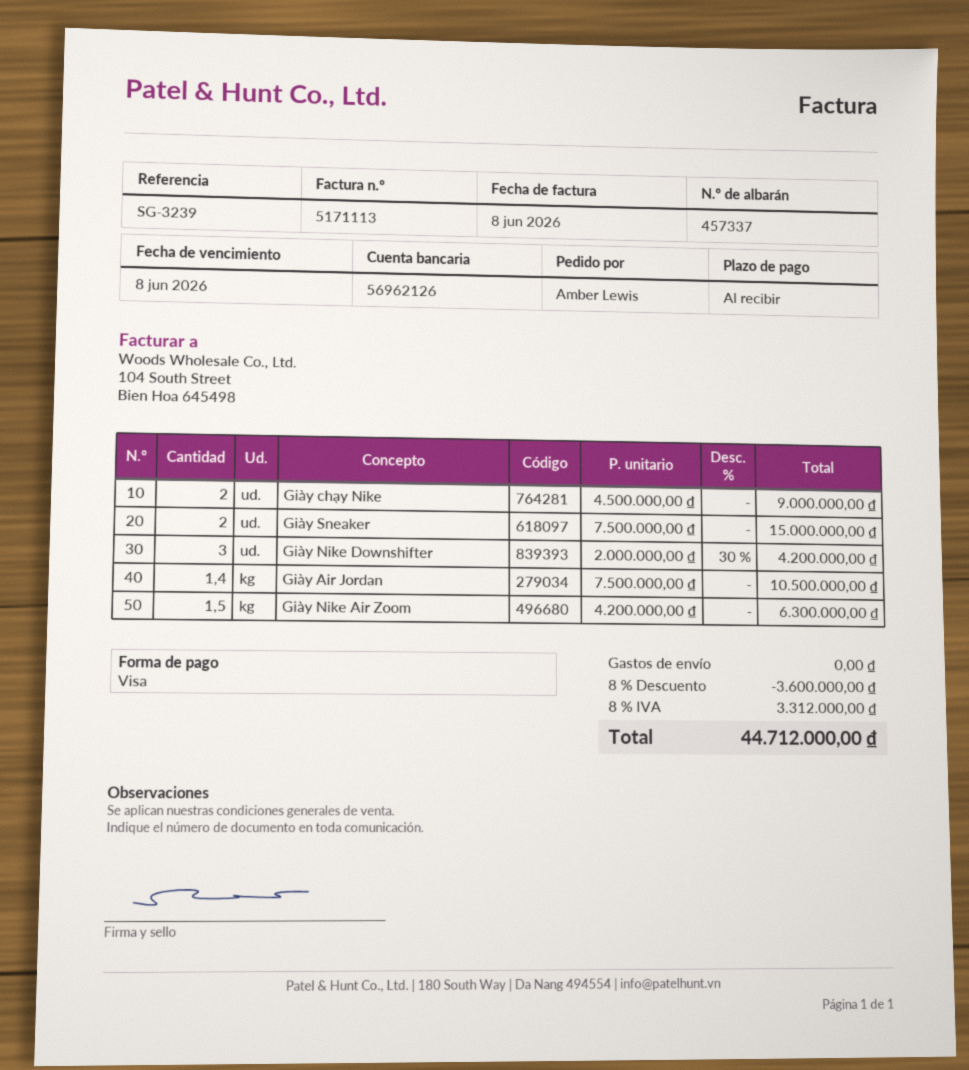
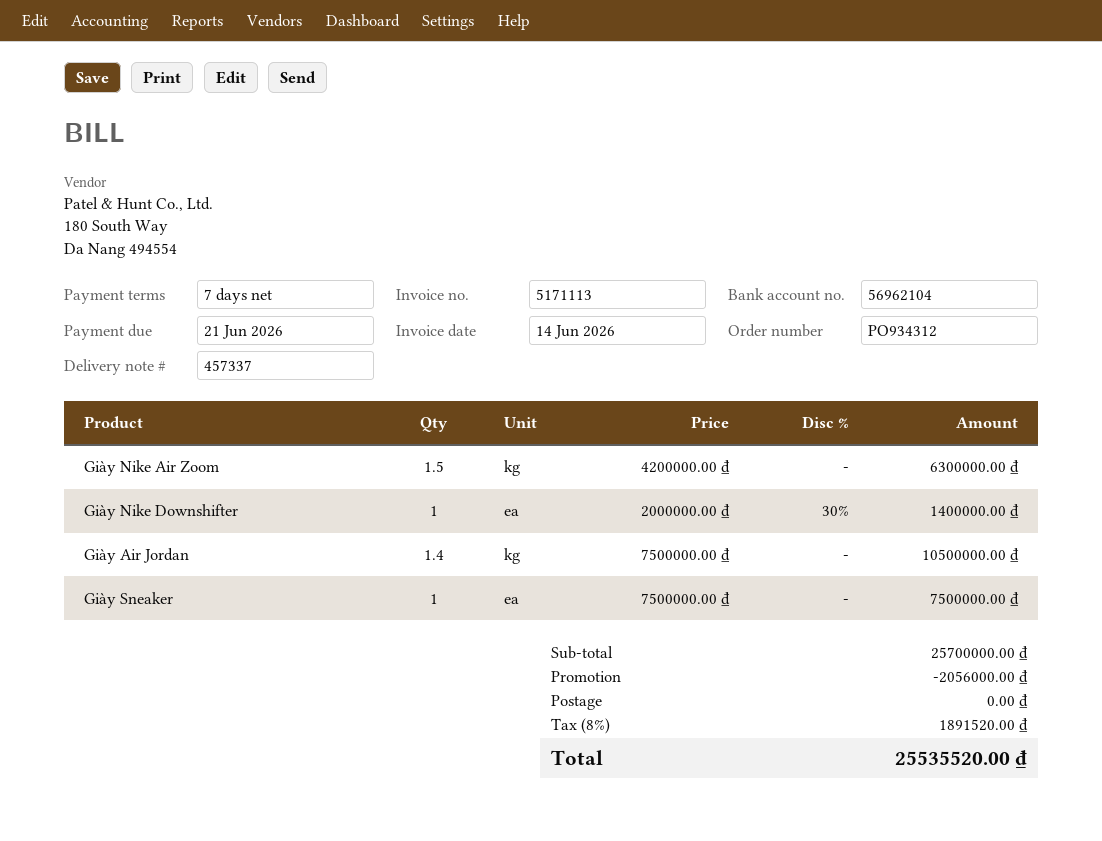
invoice date: 2026-06-08 -> 2026-06-14
payment terms: on receipt -> 7 days
due date: 2026-06-08 -> 2026-06-21
bank account: 56962126 -> 56962104
Giày chạy Nike: 2 x 4500000.00 = 9000000.00 -> none
Giày Sneaker: 2 x 7500000.00 = 15000000.00 -> 1 x 7500000.00 = 7500000.00
Giày Nike Downshifter: 3 x 2000000.00 - 30% = 4200000.00 -> 1 x 2000000.00 - 30% = 1400000.00
discount: 3600000.00 -> 2056000.00
tax: 8% = 3312000.00 -> 8% = 1891520.00
total: 44712000.00 -> 25535520.00

